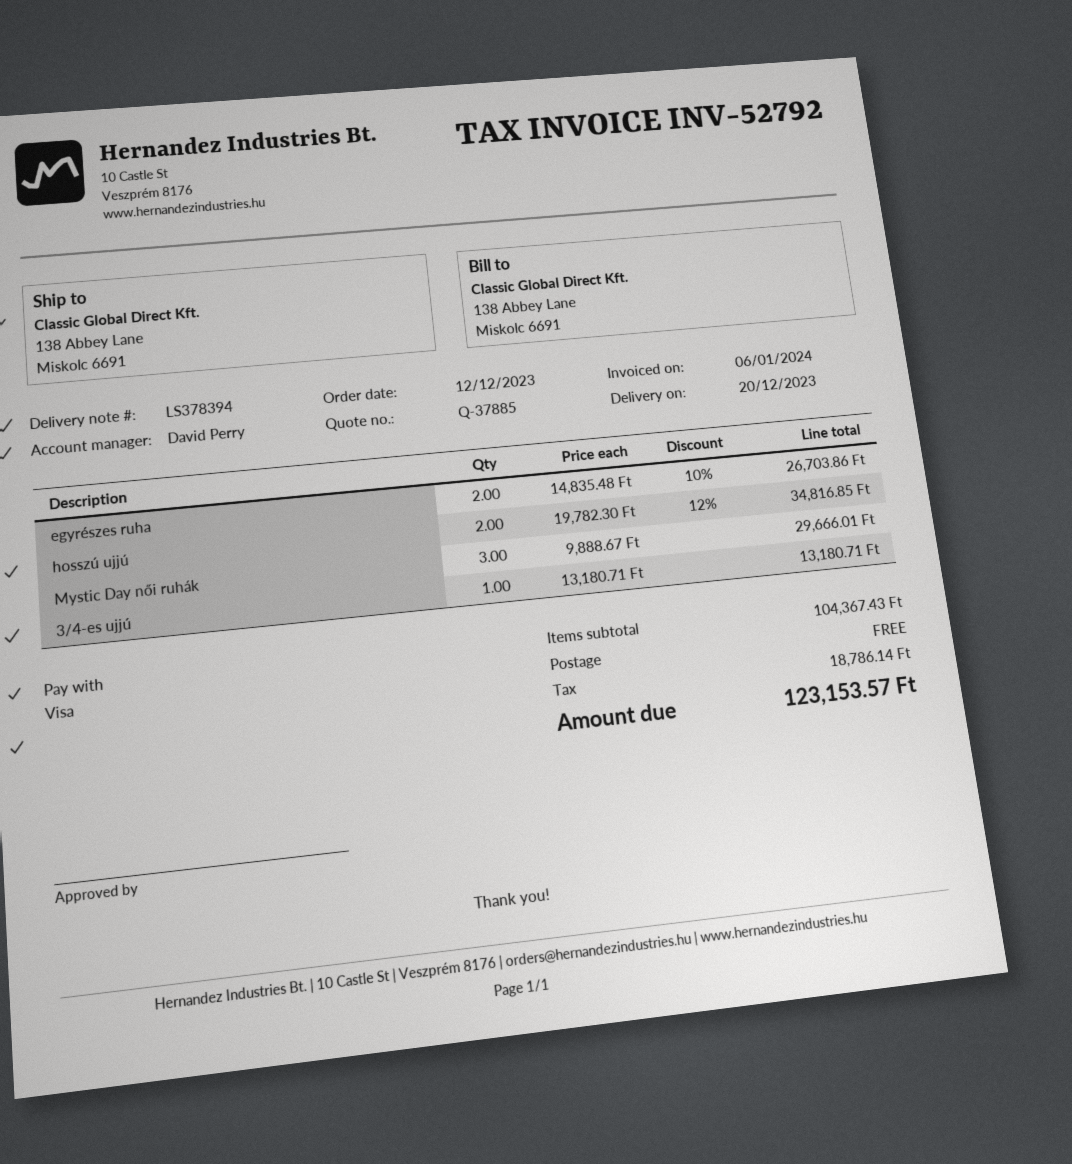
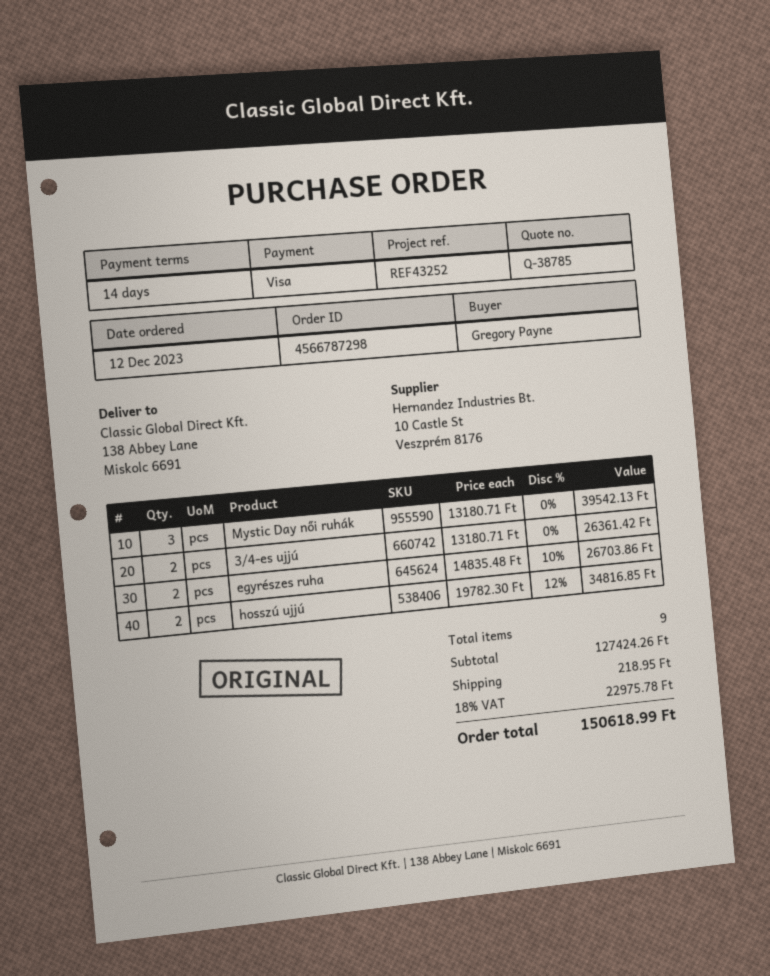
quote number: Q-37885 -> Q-38785
Mystic Day női ruhák: 3 x 9888.67 = 29666.01 -> 3 x 13180.71 = 39542.13
3/4-es ujjú: 1 x 13180.71 = 13180.71 -> 2 x 13180.71 = 26361.42
subtotal: 104367.43 -> 127424.26
shipping: 0.00 -> 218.95
tax: 18786.14 -> 22975.78
total: 123153.57 -> 150618.99

